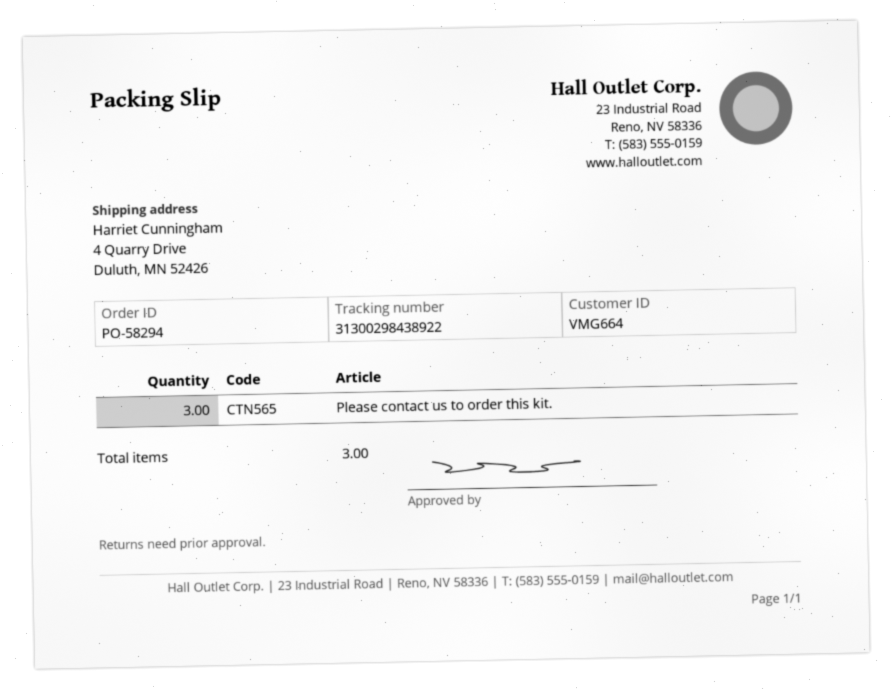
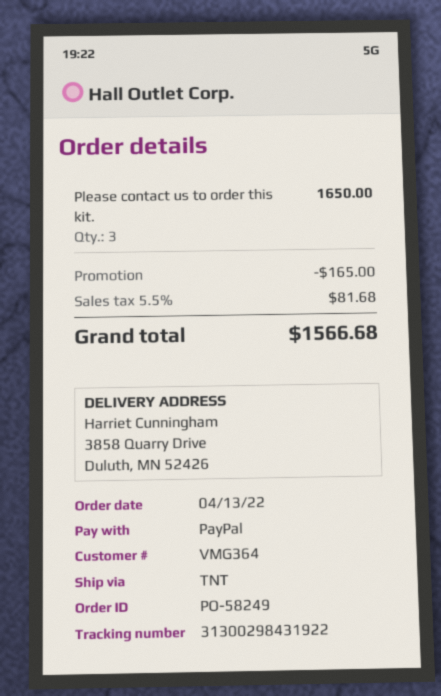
order number: PO-58294 -> PO-58249
customer number: VMG664 -> VMG364
tracking number: 31300298438922 -> 31300298431922
ship to: 4 Quarry Drive, Duluth, MN 52426 -> 3858 Quarry Drive, Duluth, MN 52426

